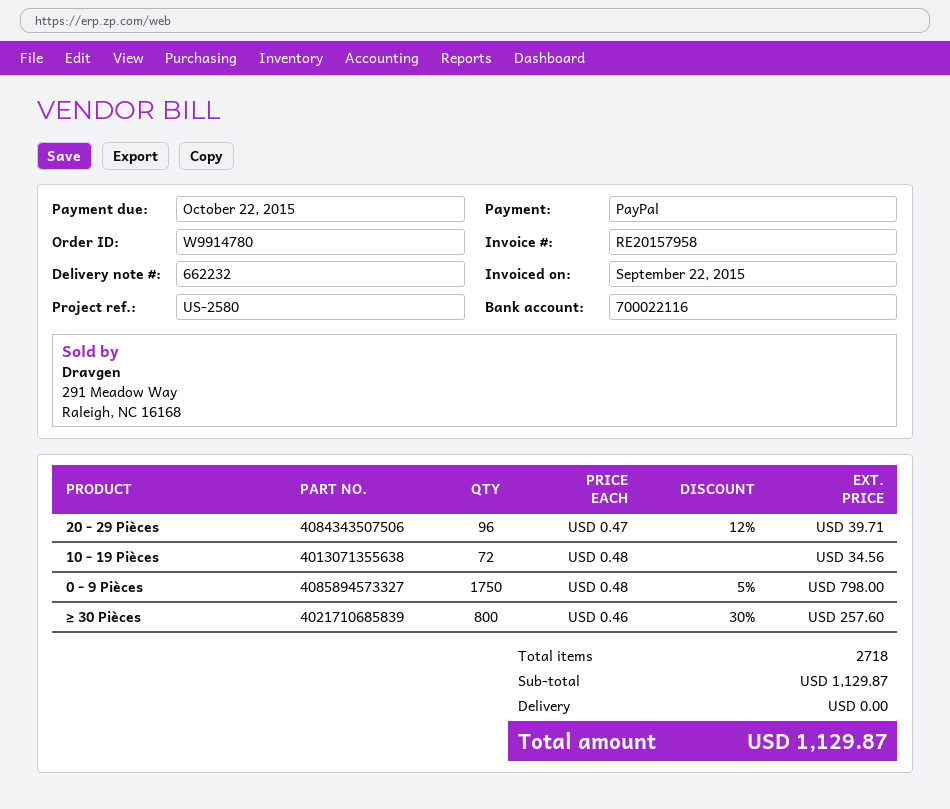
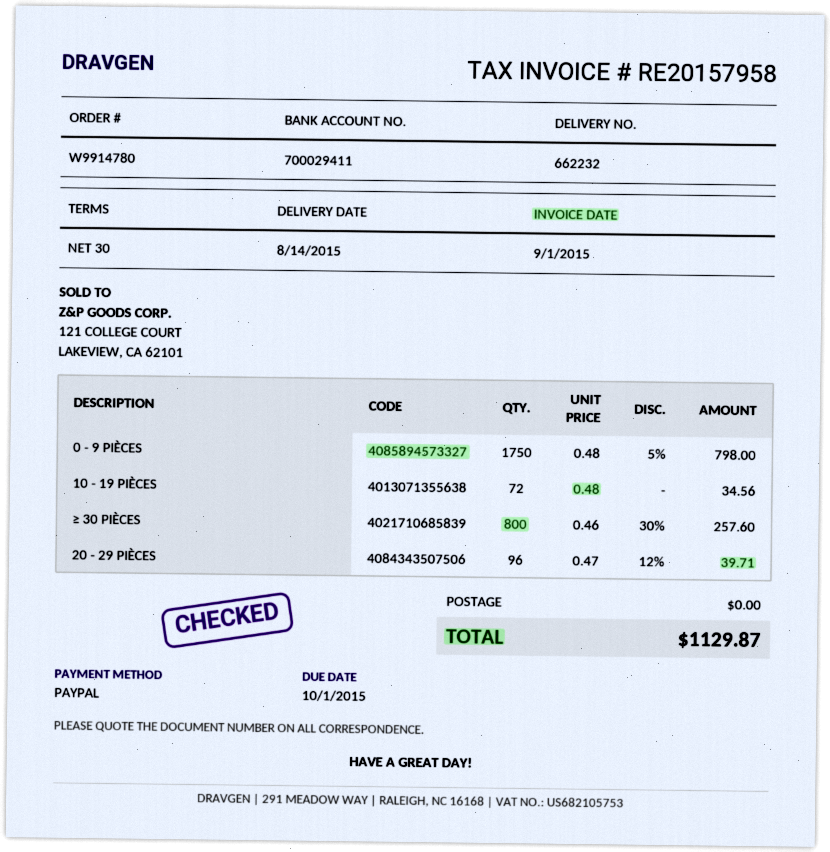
invoice date: 2015-09-22 -> 2015-09-01
due date: 2015-10-22 -> 2015-10-01
bank account: 700022116 -> 700029411

